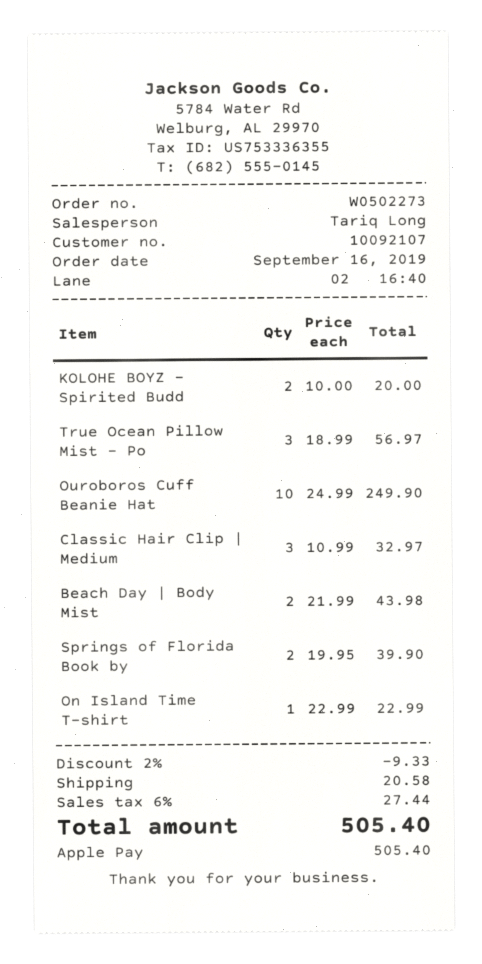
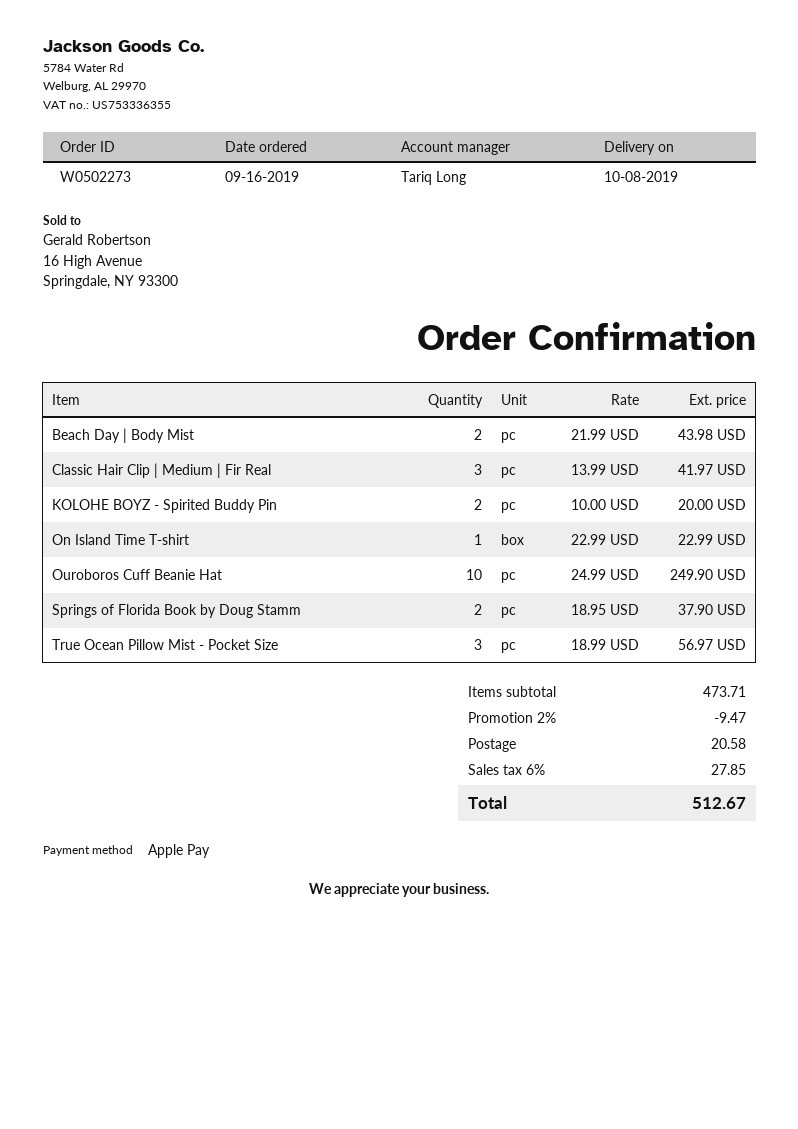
Classic Hair Clip | Medium: 3 x 10.99 = 32.97 -> 3 x 13.99 = 41.97
Springs of Florida Book by: 2 x 19.95 = 39.90 -> 2 x 18.95 = 37.90
discount: 2% = 9.33 -> 2% = 9.47
tax: 6% = 27.44 -> 6% = 27.85
total: 505.40 -> 512.67

